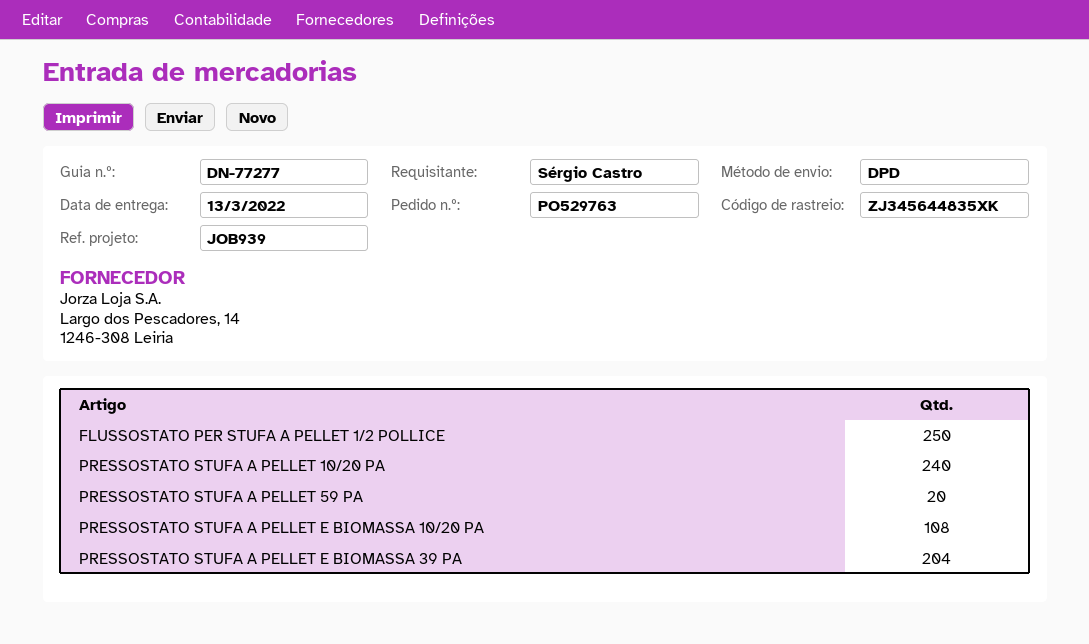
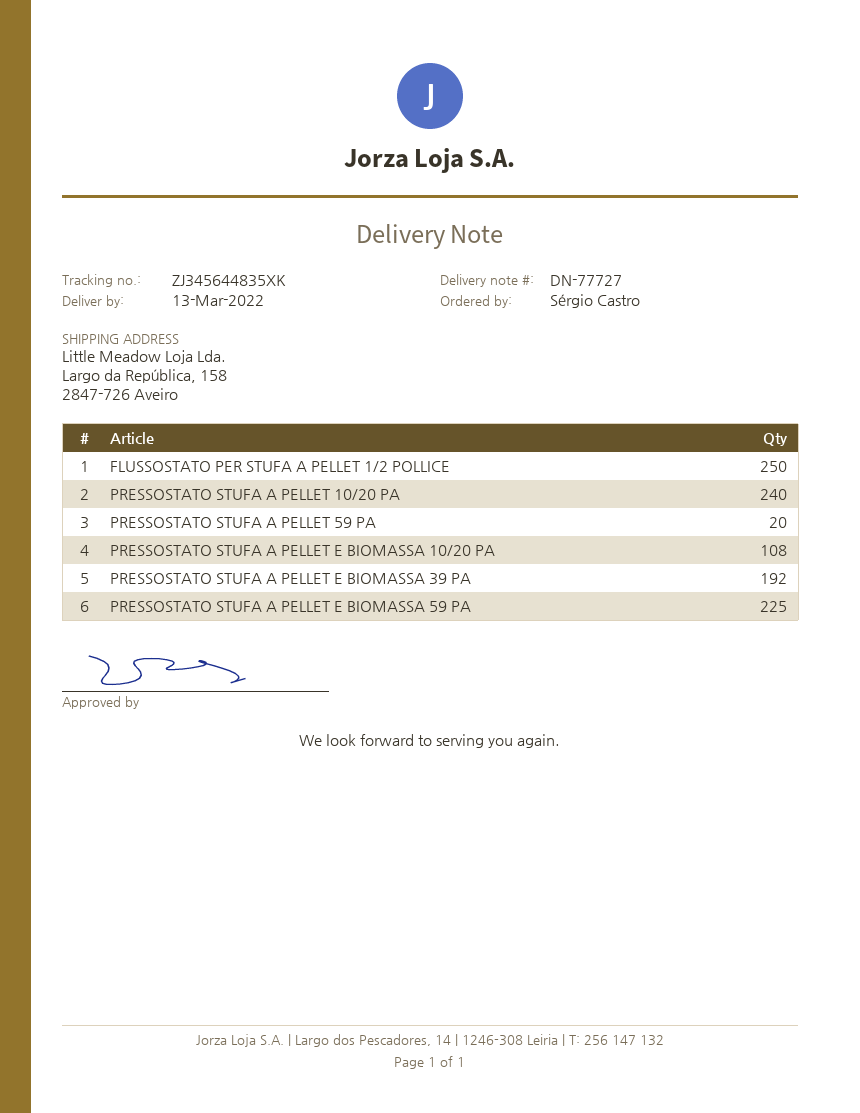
delivery note number: DN-77277 -> DN-77727
PRESSOSTATO STUFA A PELLET E BIOMASSA 39 PA: 204 -> 192
PRESSOSTATO STUFA A PELLET E BIOMASSA 59 PA: none -> 225

